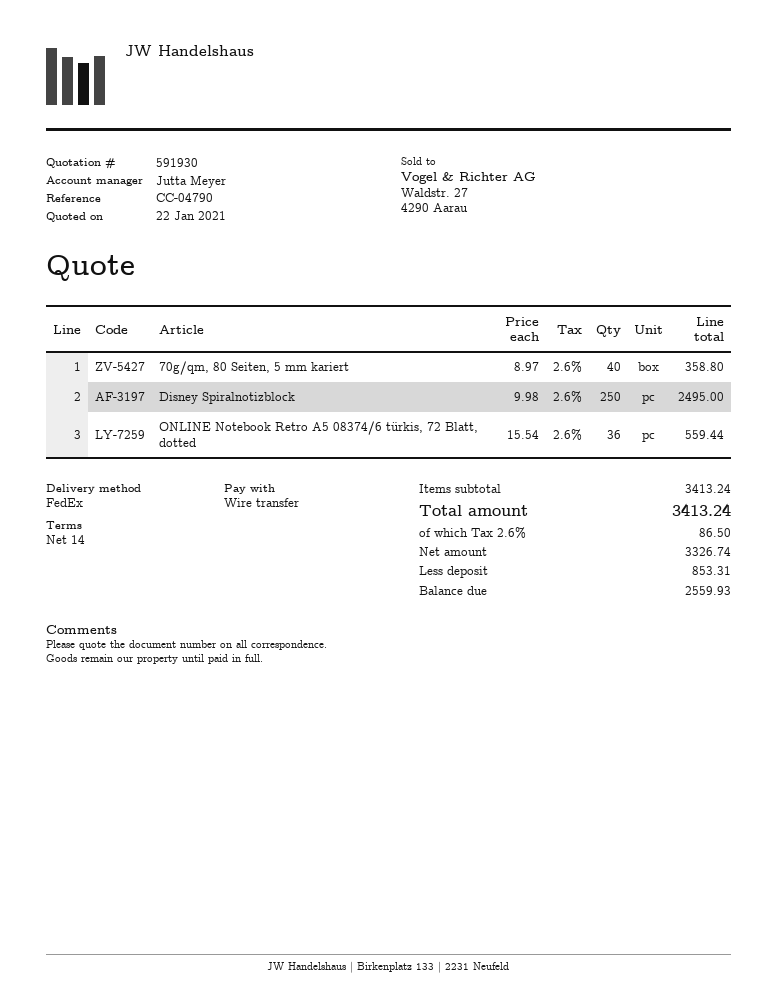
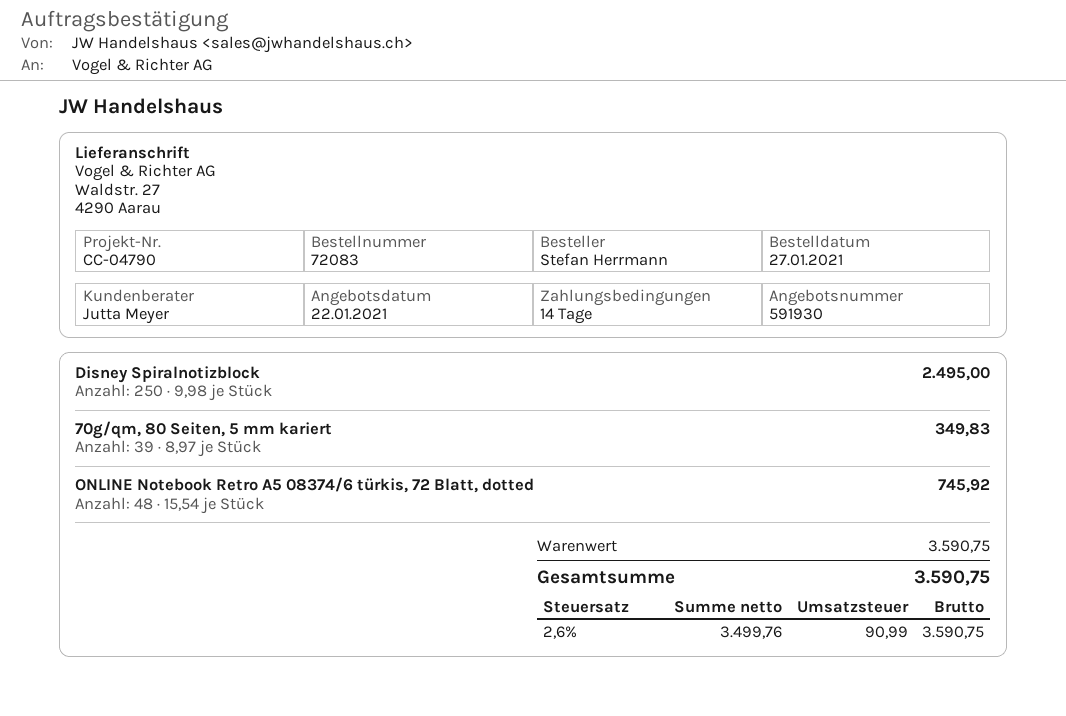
70g/qm, 80 Seiten, 5 mm kariert: 40 x 8.97 = 358.80 -> 39 x 8.97 = 349.83
ONLINE Notebook Retro A5 08374/6 türkis, 72 Blatt, dotted: 36 x 15.54 = 559.44 -> 48 x 15.54 = 745.92
subtotal: 3413.24 -> 3590.75
net: 3326.74 -> 3499.76
tax: 2.6% = 86.50 -> 2.6% = 90.99
total: 3413.24 -> 3590.75

